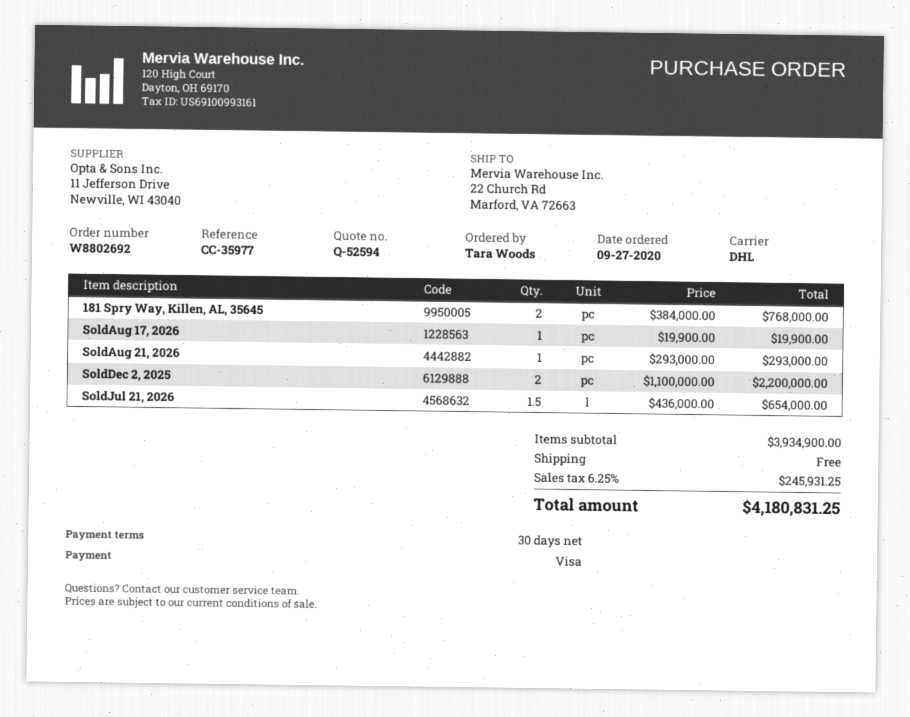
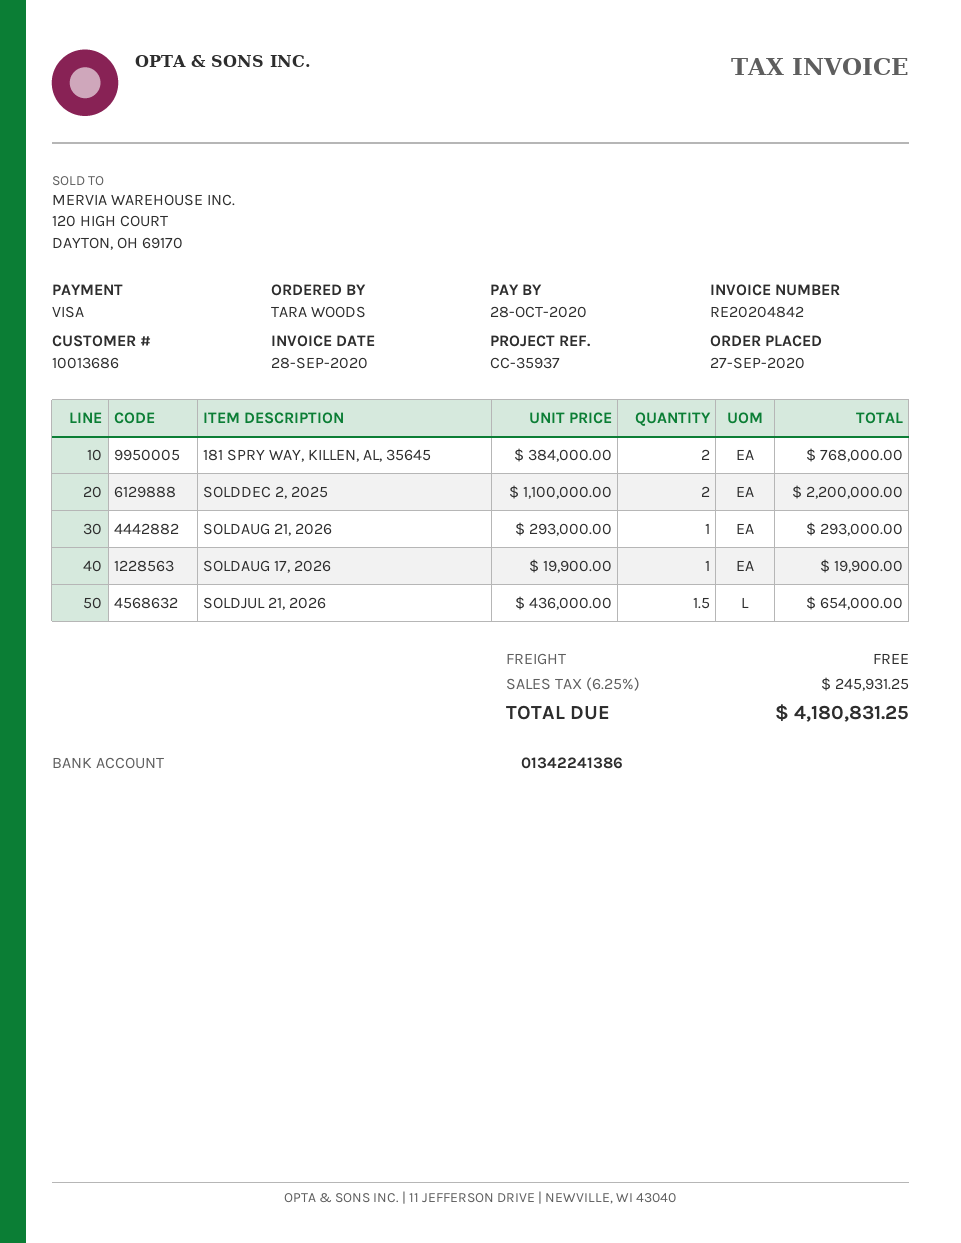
reference: CC-35977 -> CC-35937

